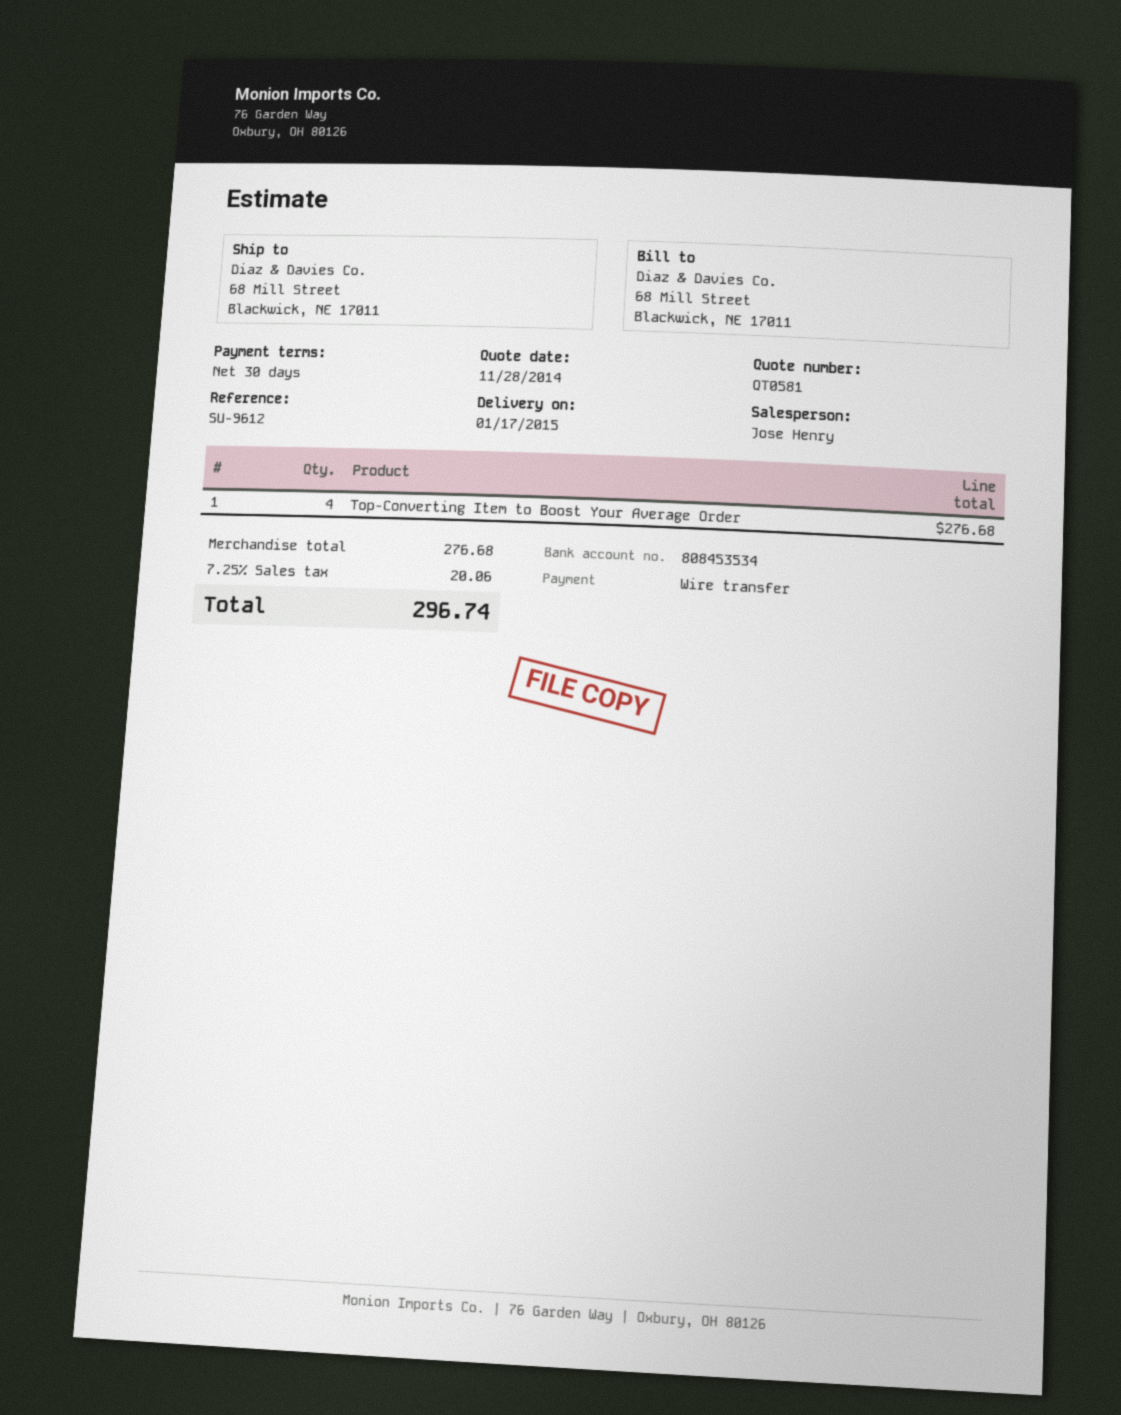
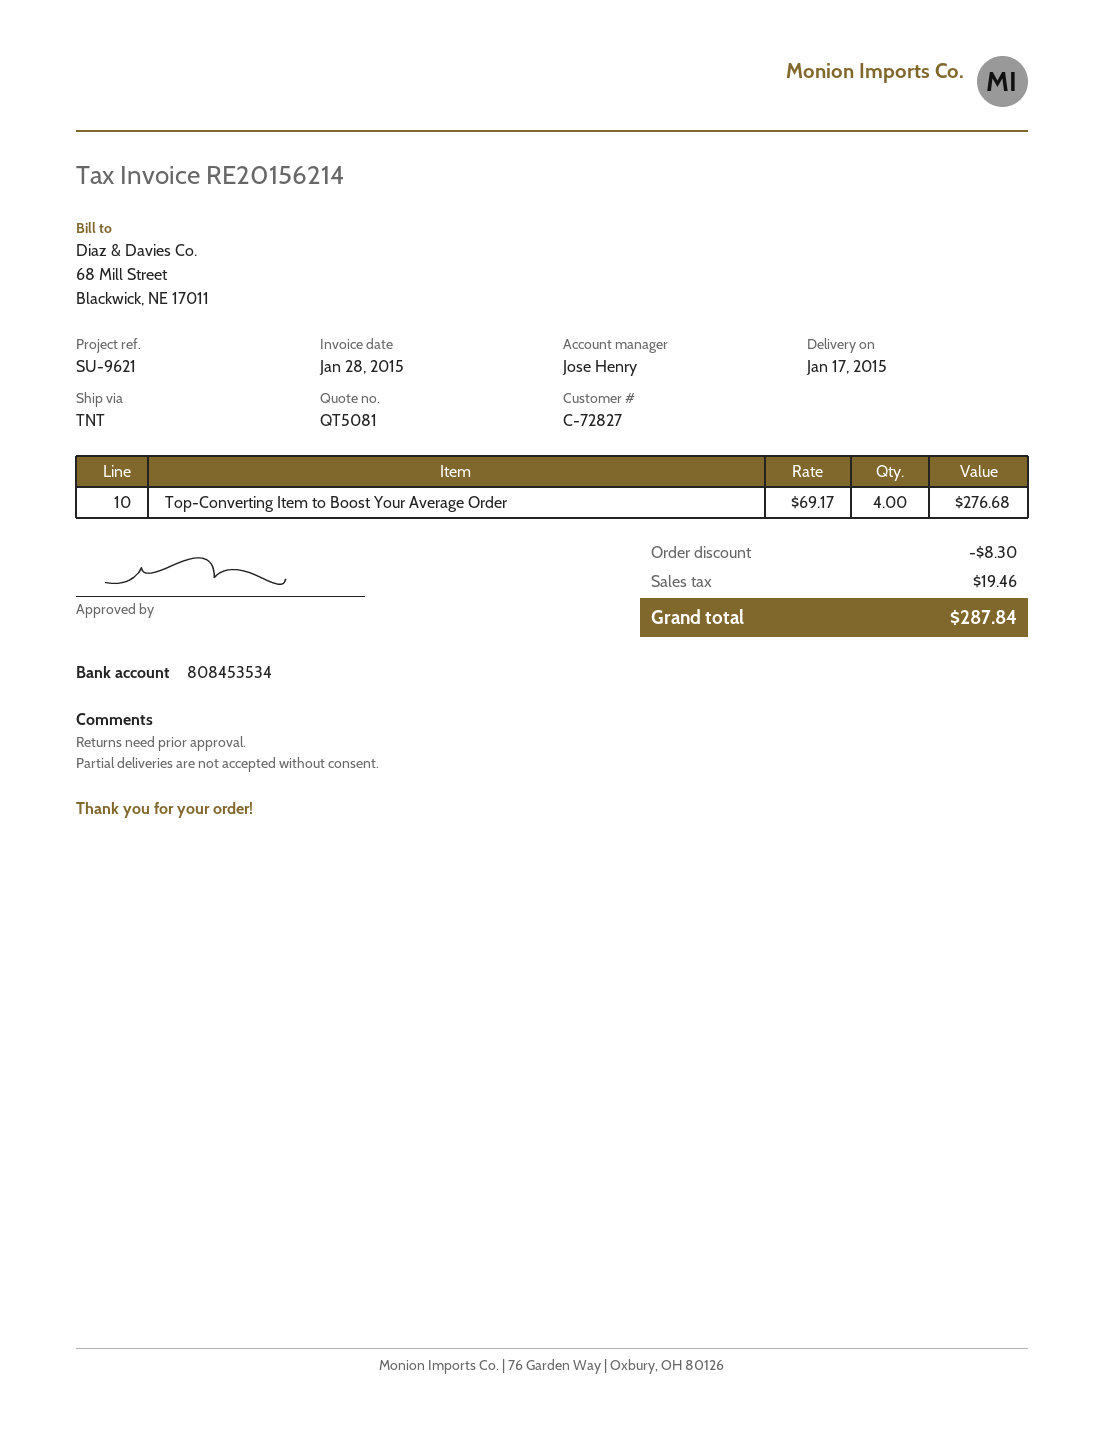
quote number: QT0581 -> QT5081
reference: SU-9612 -> SU-9621
discount: none -> 8.30
tax: 20.06 -> 19.46
total: 296.74 -> 287.84

